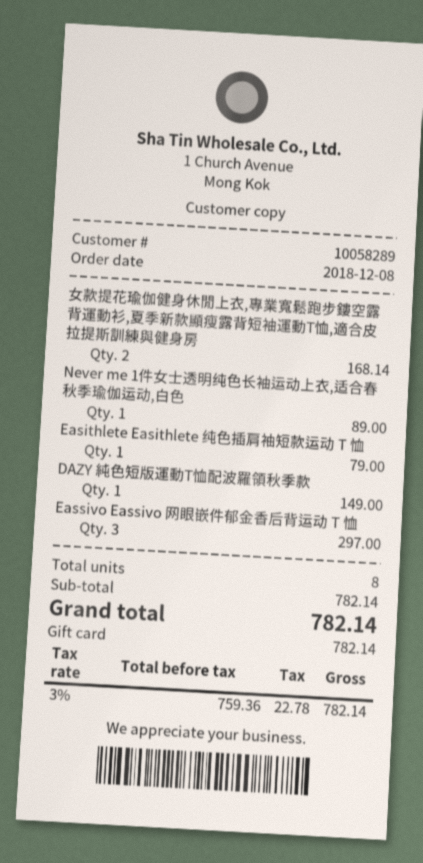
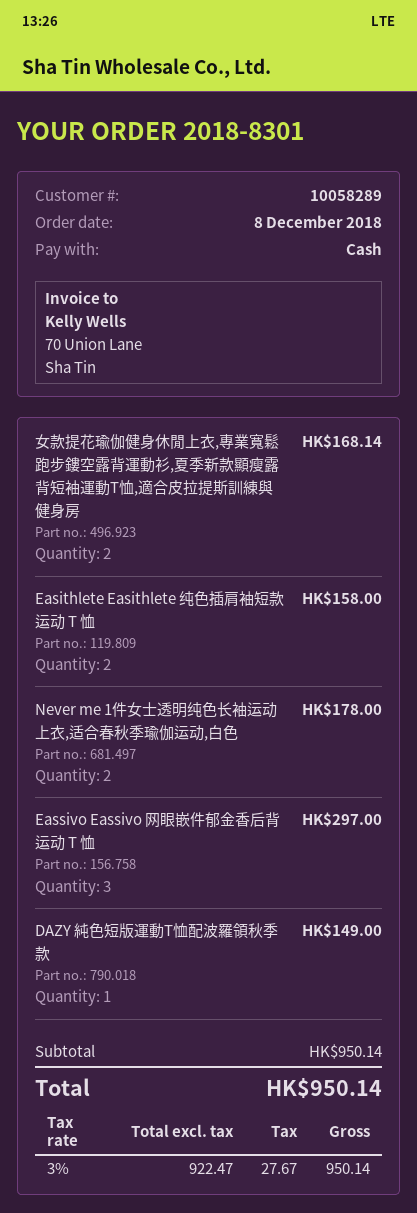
payment method: gift card -> cash
Never me 1件女士透明纯色长袖运动上衣,适合春秋季瑜伽运动,白色: 1 for 89.00 -> 2 for 178.00
Easithlete Easithlete 纯色插肩袖短款运动 T 恤: 1 for 79.00 -> 2 for 158.00
subtotal: 782.14 -> 950.14
net: 759.36 -> 922.47
tax: 3% = 22.78 -> 3% = 27.67
total: 782.14 -> 950.14

